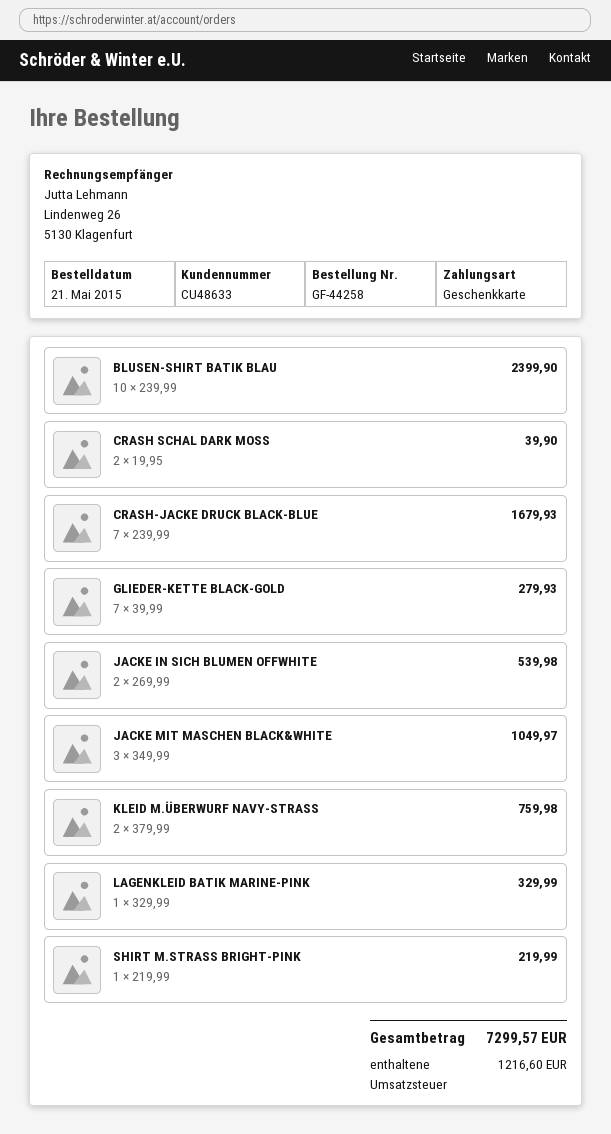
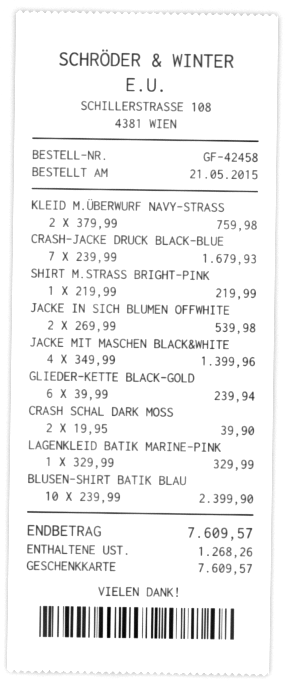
order number: GF-44258 -> GF-42458
GLIEDER-KETTE BLACK-GOLD: 7 x 39.99 = 279.93 -> 6 x 39.99 = 239.94
JACKE MIT MASCHEN BLACK&WHITE: 3 x 349.99 = 1049.97 -> 4 x 349.99 = 1399.96
tax: 1216.60 -> 1268.26
total: 7299.57 -> 7609.57

